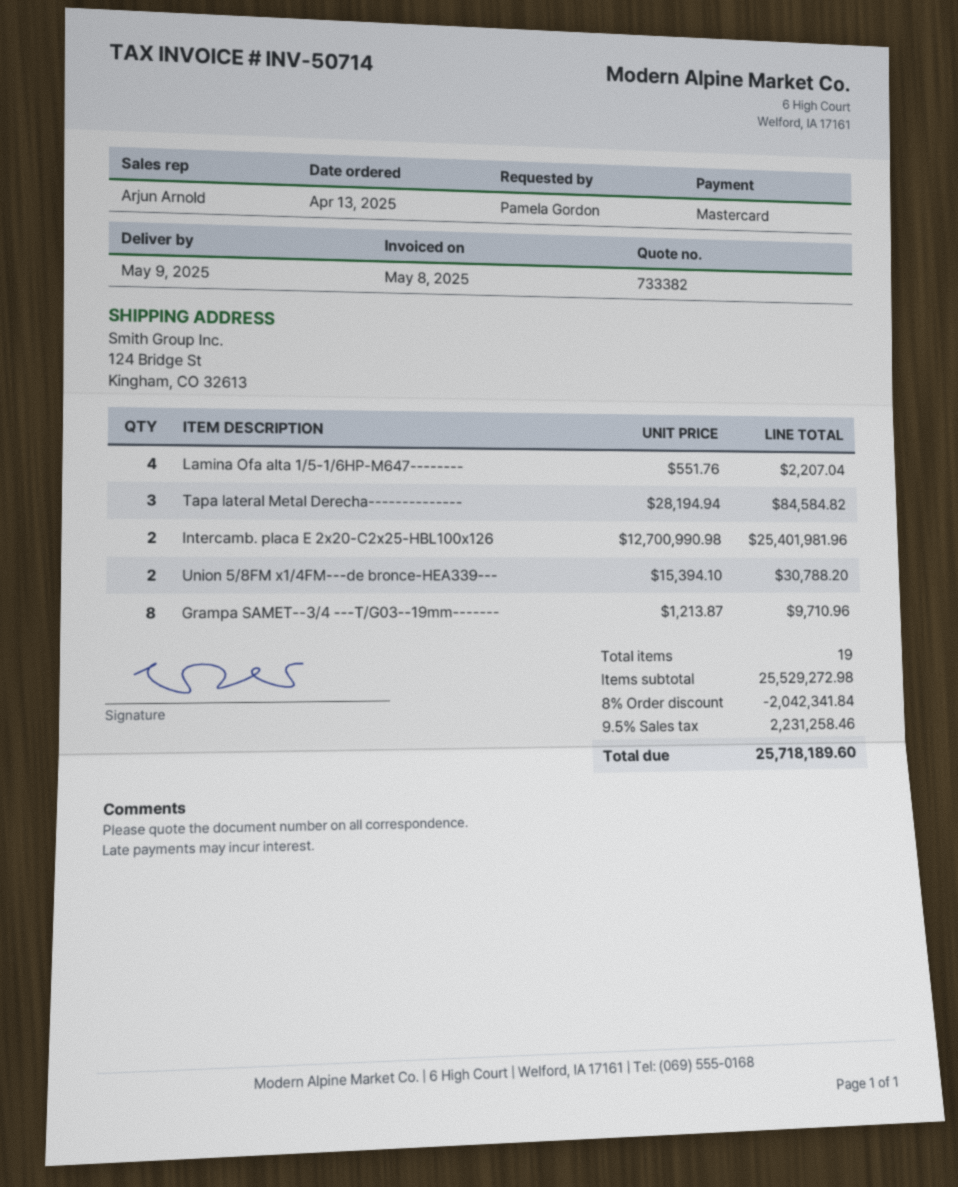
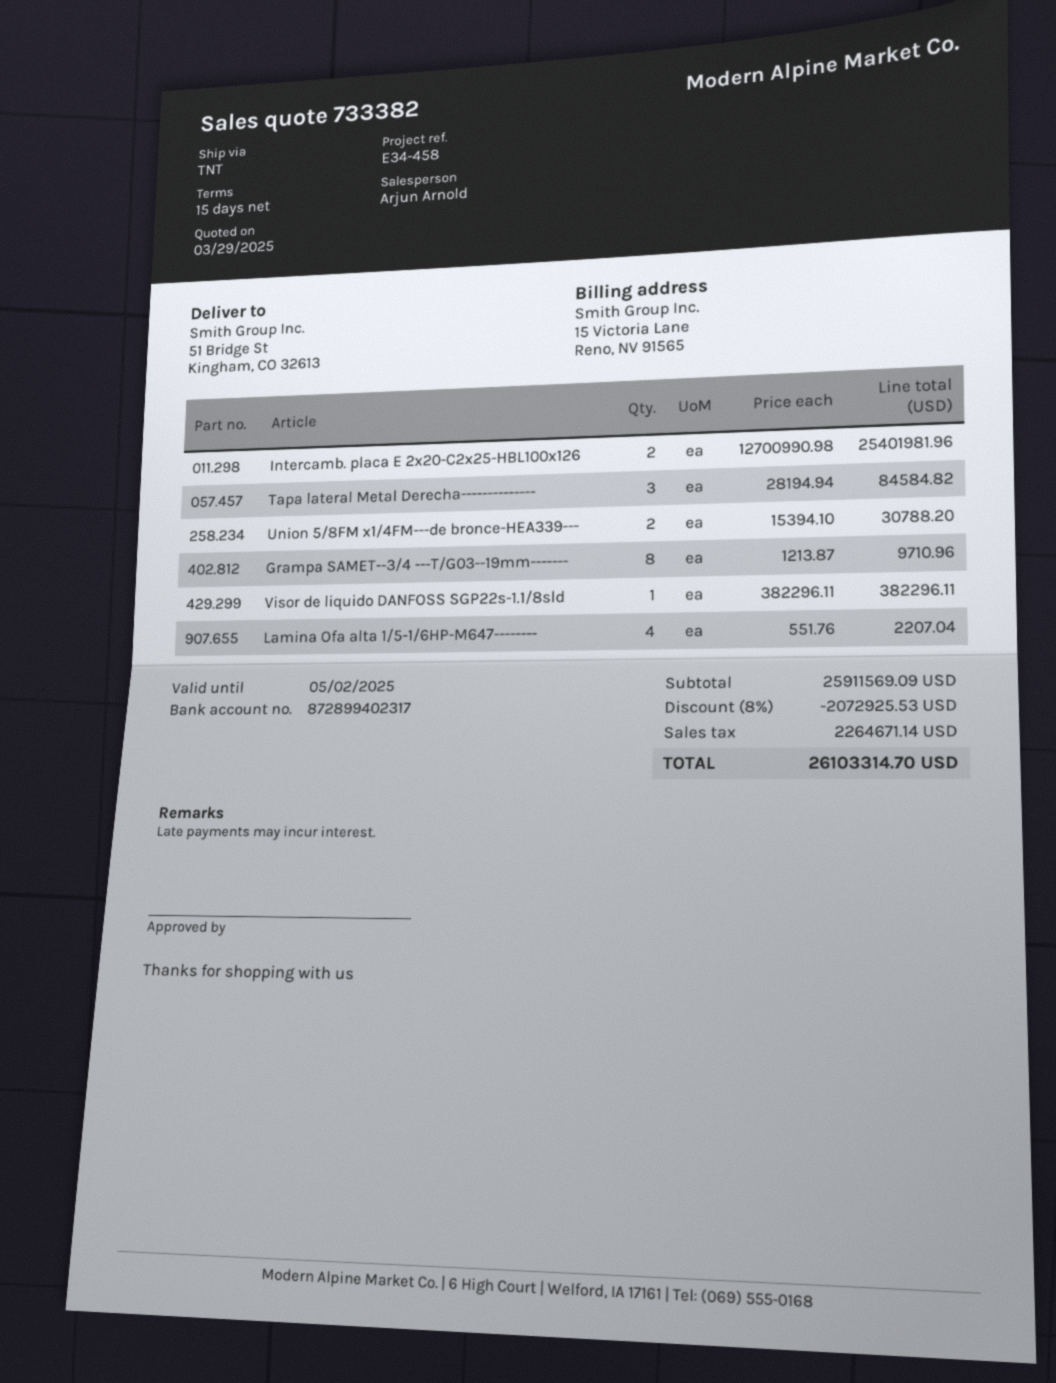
ship to: 124 Bridge St, Kingham, CO 32613 -> 51 Bridge St, Kingham, CO 32613
Visor de liquido DANFOSS SGP22s-1.1/8sld: none -> 1 x 382296.11 = 382296.11
subtotal: 25529272.98 -> 25911569.09
discount: 8% = 2042341.84 -> 8% = 2072925.53
tax: 2231258.46 -> 2264671.14
total: 25718189.60 -> 26103314.70

